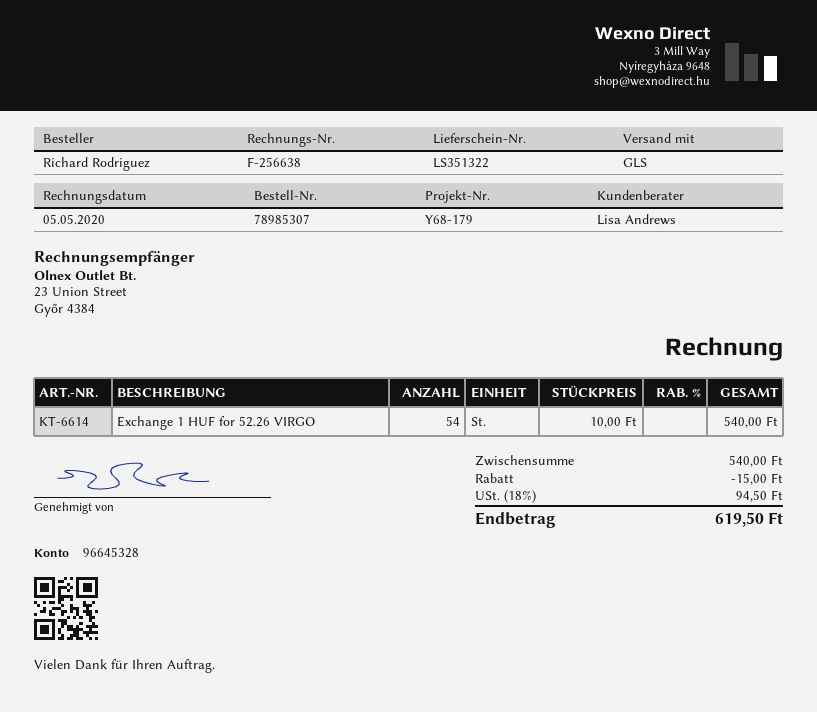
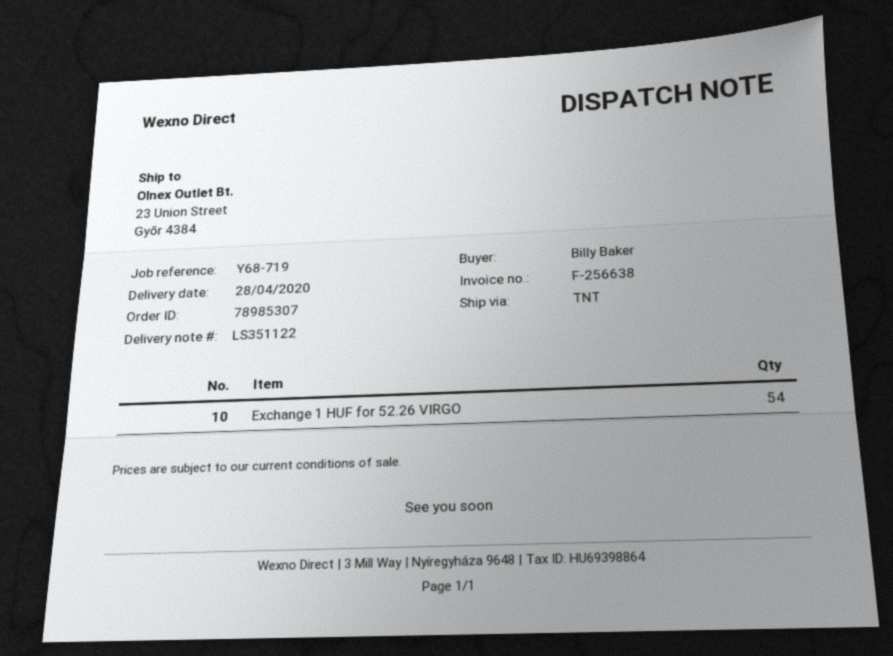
delivery note number: LS351322 -> LS351122
reference: Y68-179 -> Y68-719
ordered by: Richard Rodriguez -> Billy Baker
shipping method: GLS -> TNT

